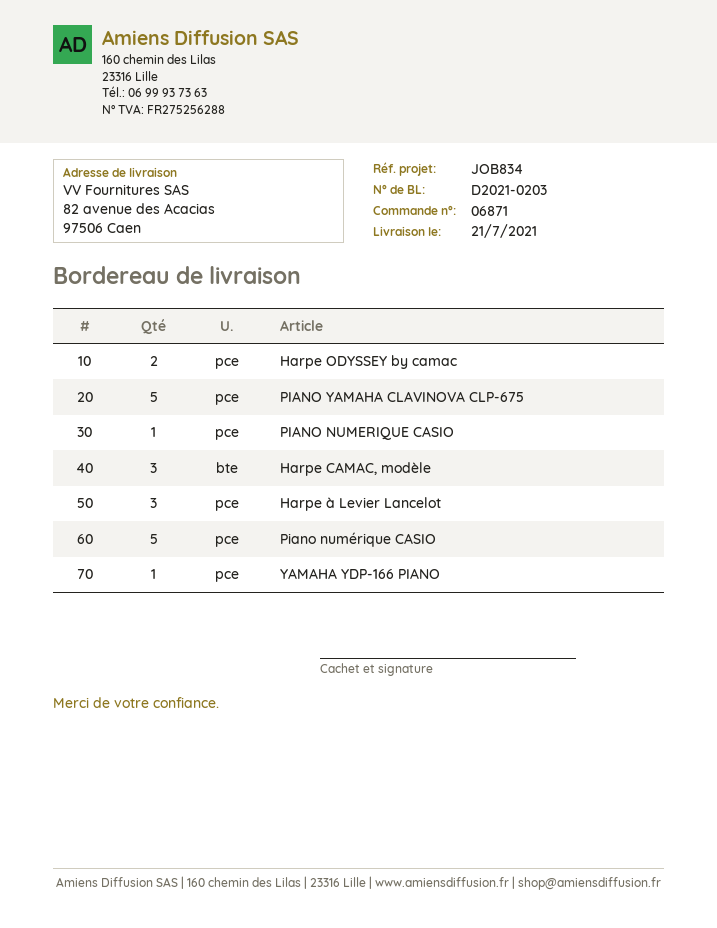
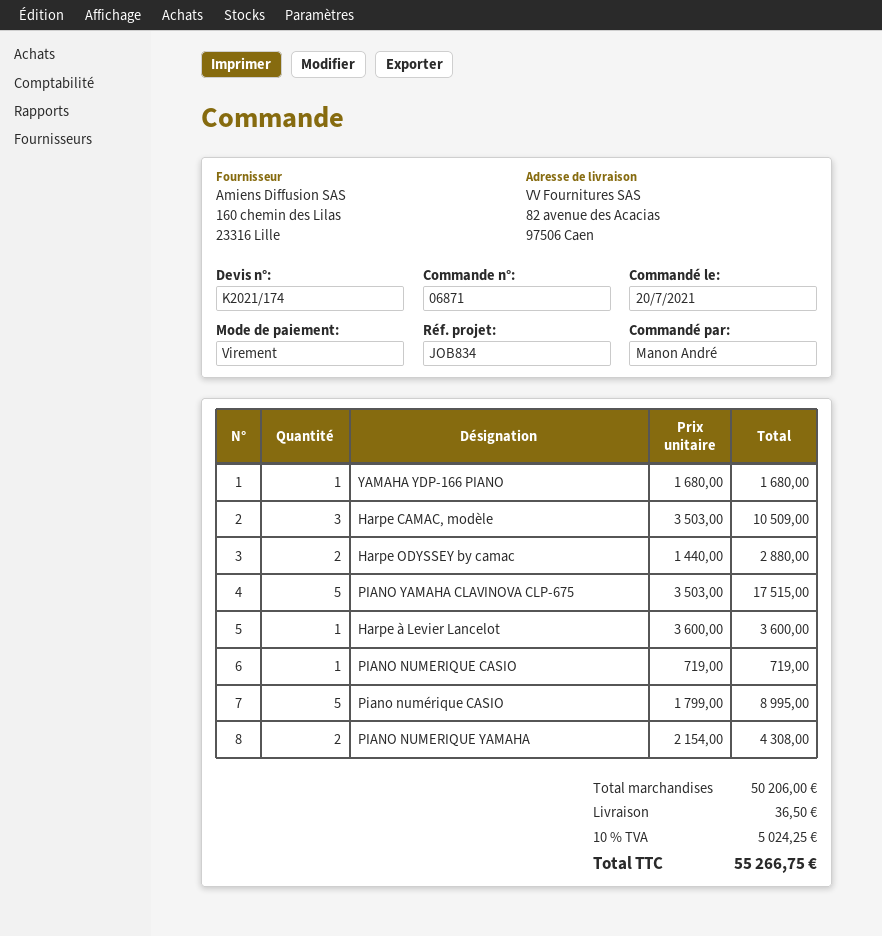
Harpe à Levier Lancelot: 3 -> 1
PIANO NUMERIQUE YAMAHA: none -> 2

